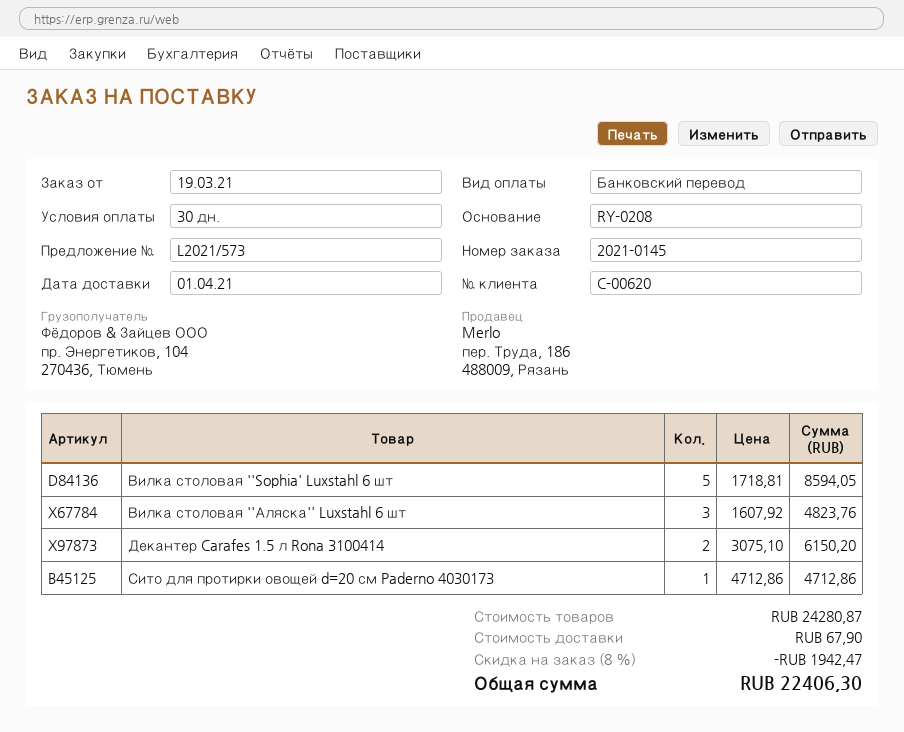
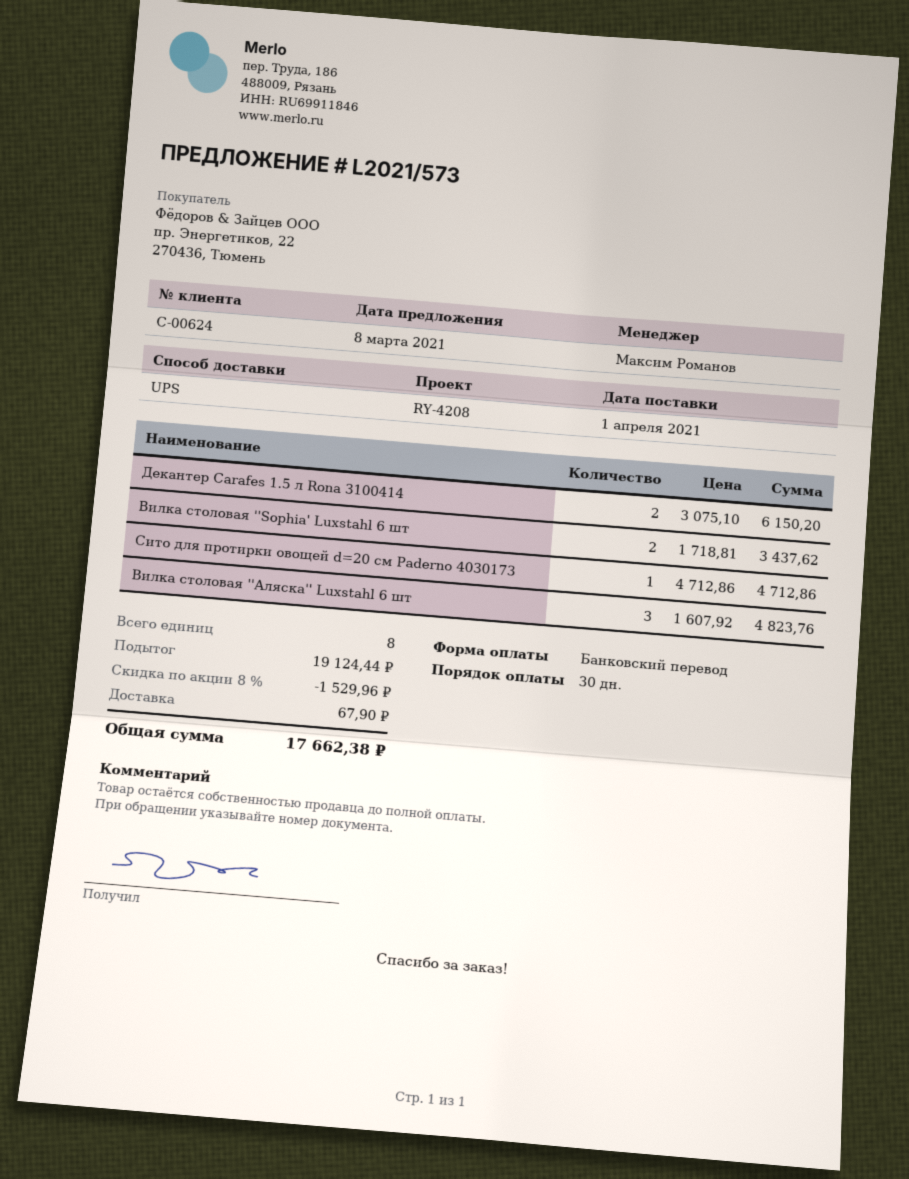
customer number: C-00620 -> C-00624
reference: RY-0208 -> RY-4208
Вилка столовая ''Sophia' Luxstahl 6 шт: 5 x 1718.81 = 8594.05 -> 2 x 1718.81 = 3437.62
subtotal: 24280.87 -> 19124.44
discount: 8% = 1942.47 -> 8% = 1529.96
total: 22406.30 -> 17662.38

